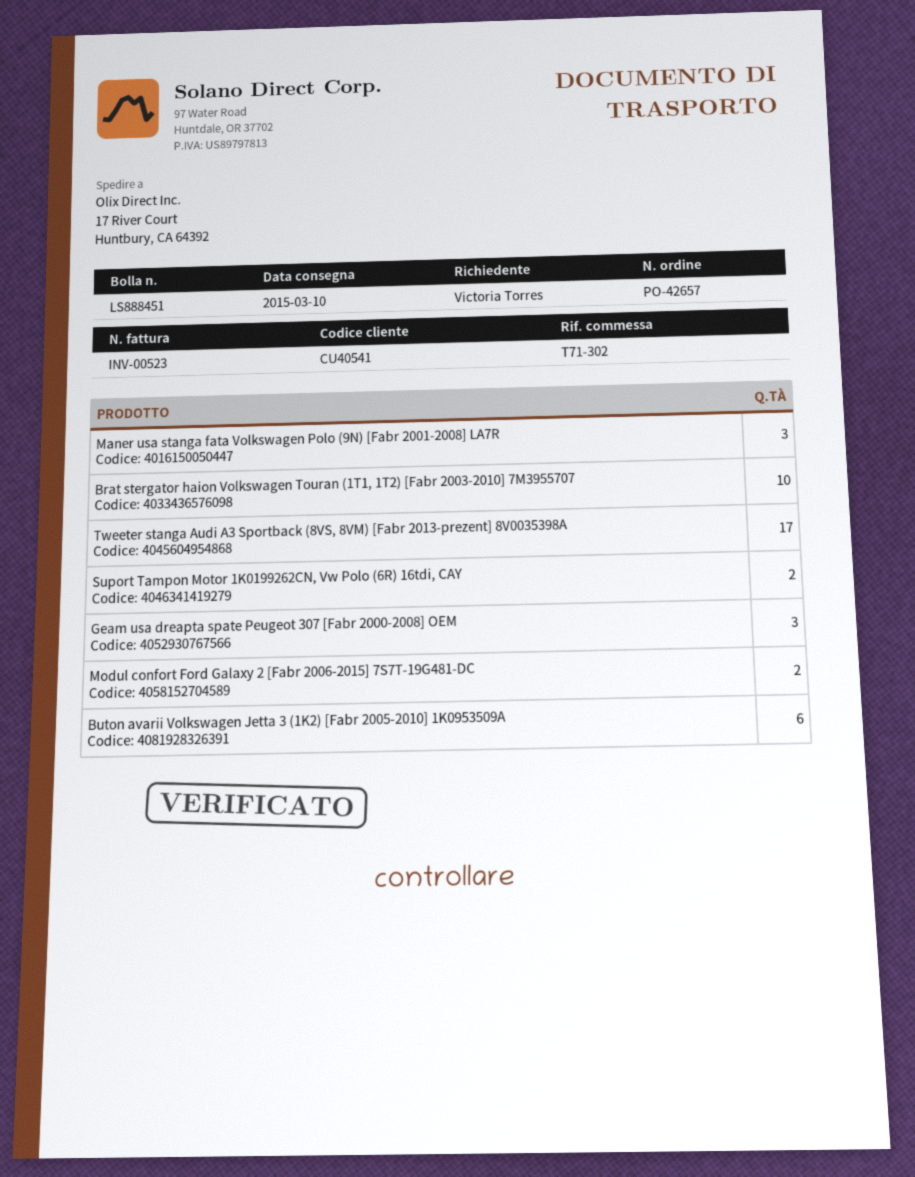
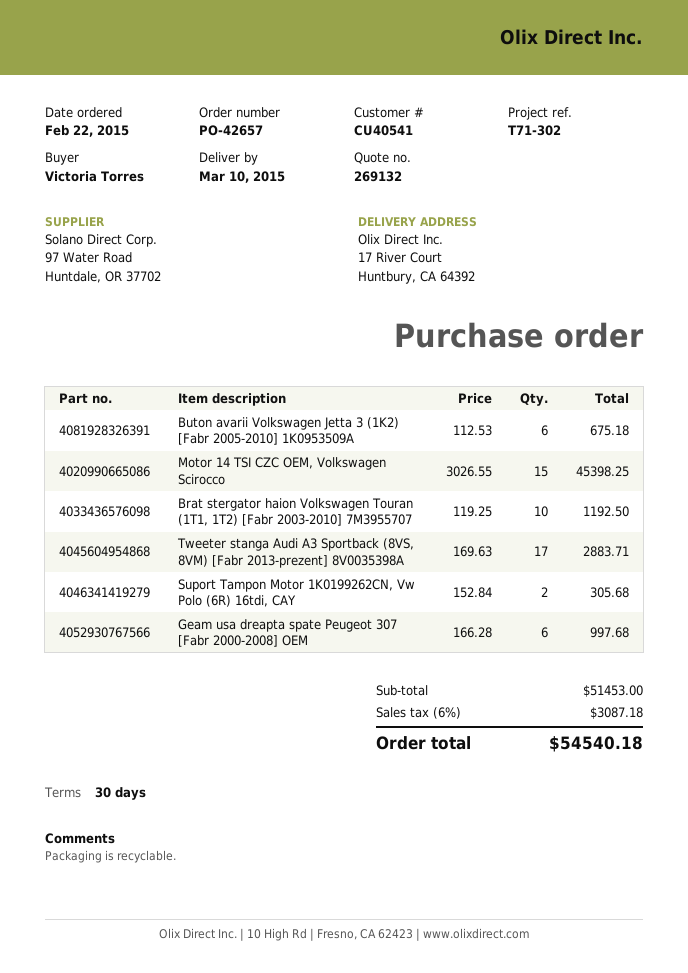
Maner usa stanga fata Volkswagen Polo (9N) [Fabr 2001-2008] LA7R: 3 -> none
Geam usa dreapta spate Peugeot 307 [Fabr 2000-2008] OEM: 3 -> 6
Modul confort Ford Galaxy 2 [Fabr 2006-2015] 7S7T-19G481-DC: 2 -> none
Motor 14 TSI CZC OEM, Volkswagen Scirocco: none -> 15

